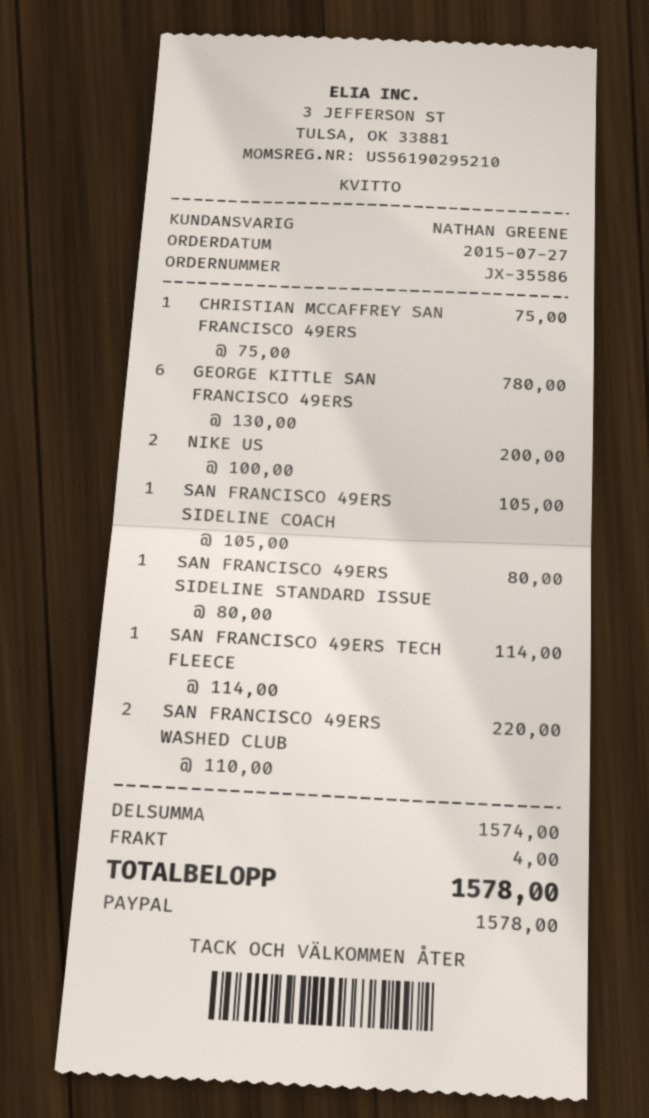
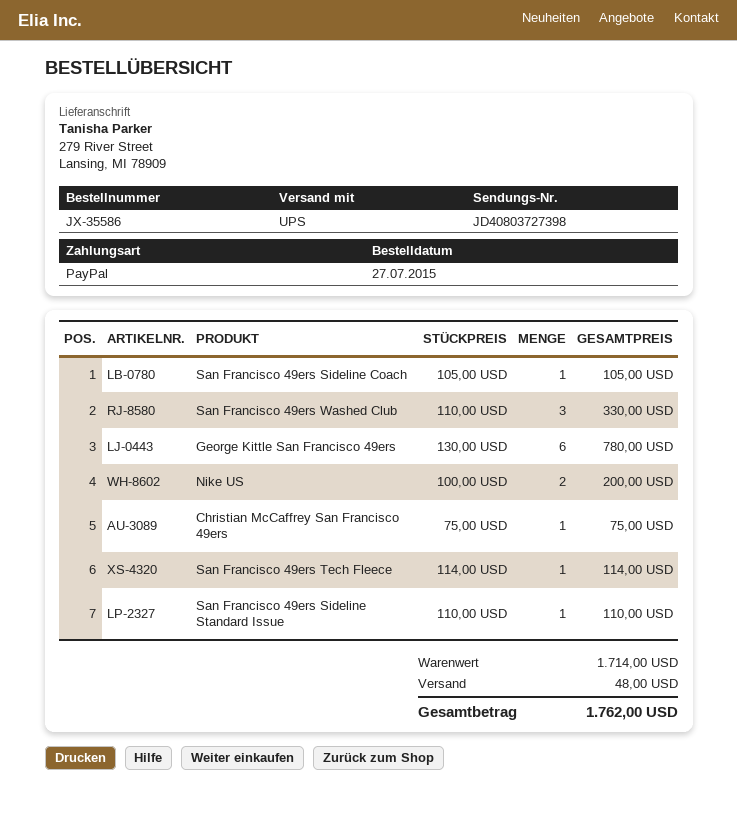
SAN FRANCISCO 49ERS SIDELINE STANDARD ISSUE: 1 x 80.00 = 80.00 -> 1 x 110.00 = 110.00
SAN FRANCISCO 49ERS WASHED CLUB: 2 x 110.00 = 220.00 -> 3 x 110.00 = 330.00
subtotal: 1574.00 -> 1714.00
shipping: 4.00 -> 48.00
total: 1578.00 -> 1762.00

